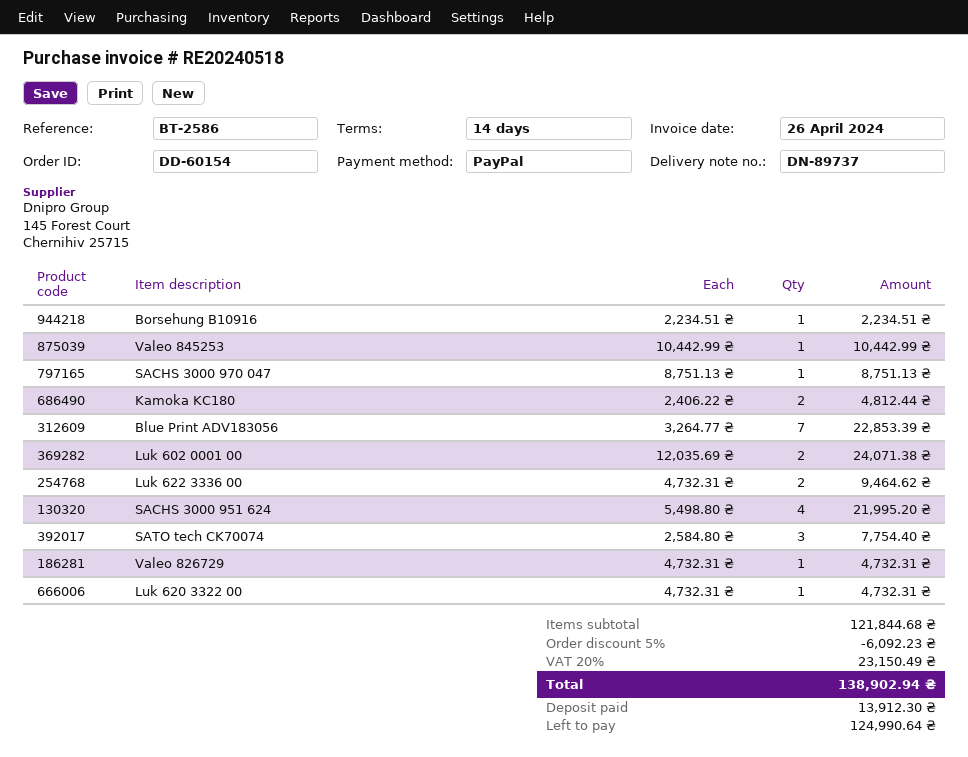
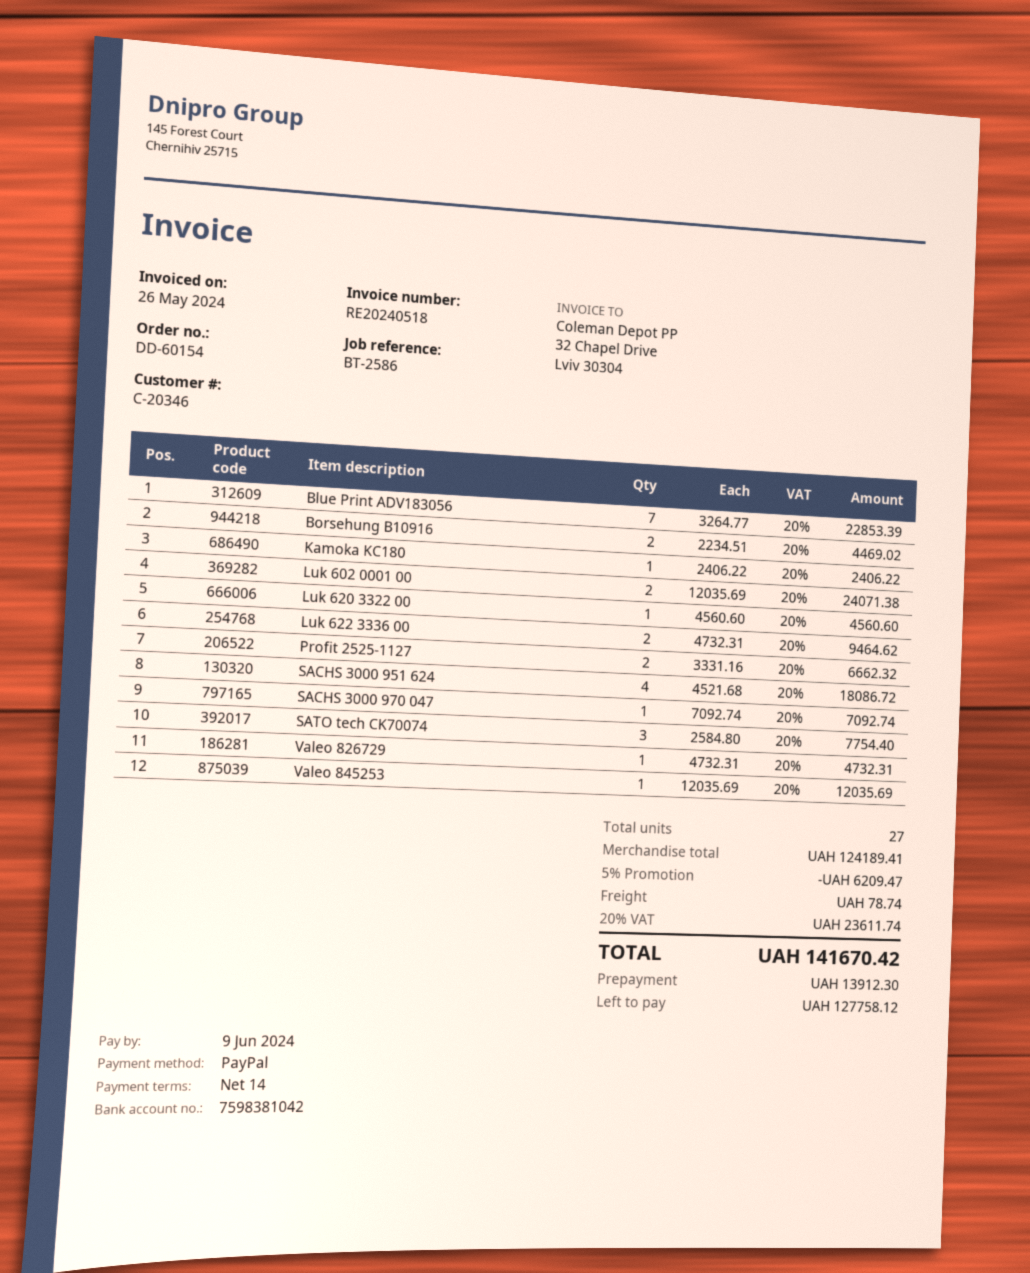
invoice date: 2024-04-26 -> 2024-05-26
Borsehung B10916: 1 x 2234.51 = 2234.51 -> 2 x 2234.51 = 4469.02
Valeo 845253: 1 x 10442.99 = 10442.99 -> 1 x 12035.69 = 12035.69
SACHS 3000 970 047: 1 x 8751.13 = 8751.13 -> 1 x 7092.74 = 7092.74
Kamoka KC180: 2 x 2406.22 = 4812.44 -> 1 x 2406.22 = 2406.22
SACHS 3000 951 624: 4 x 5498.80 = 21995.20 -> 4 x 4521.68 = 18086.72
Luk 620 3322 00: 1 x 4732.31 = 4732.31 -> 1 x 4560.60 = 4560.60
Profit 2525-1127: none -> 2 x 3331.16 = 6662.32
subtotal: 121844.68 -> 124189.41
discount: 5% = 6092.23 -> 5% = 6209.47
shipping: none -> 78.74
tax: 20% = 23150.49 -> 20% = 23611.74
total: 138902.94 -> 141670.42
balance: 124990.64 -> 127758.12

